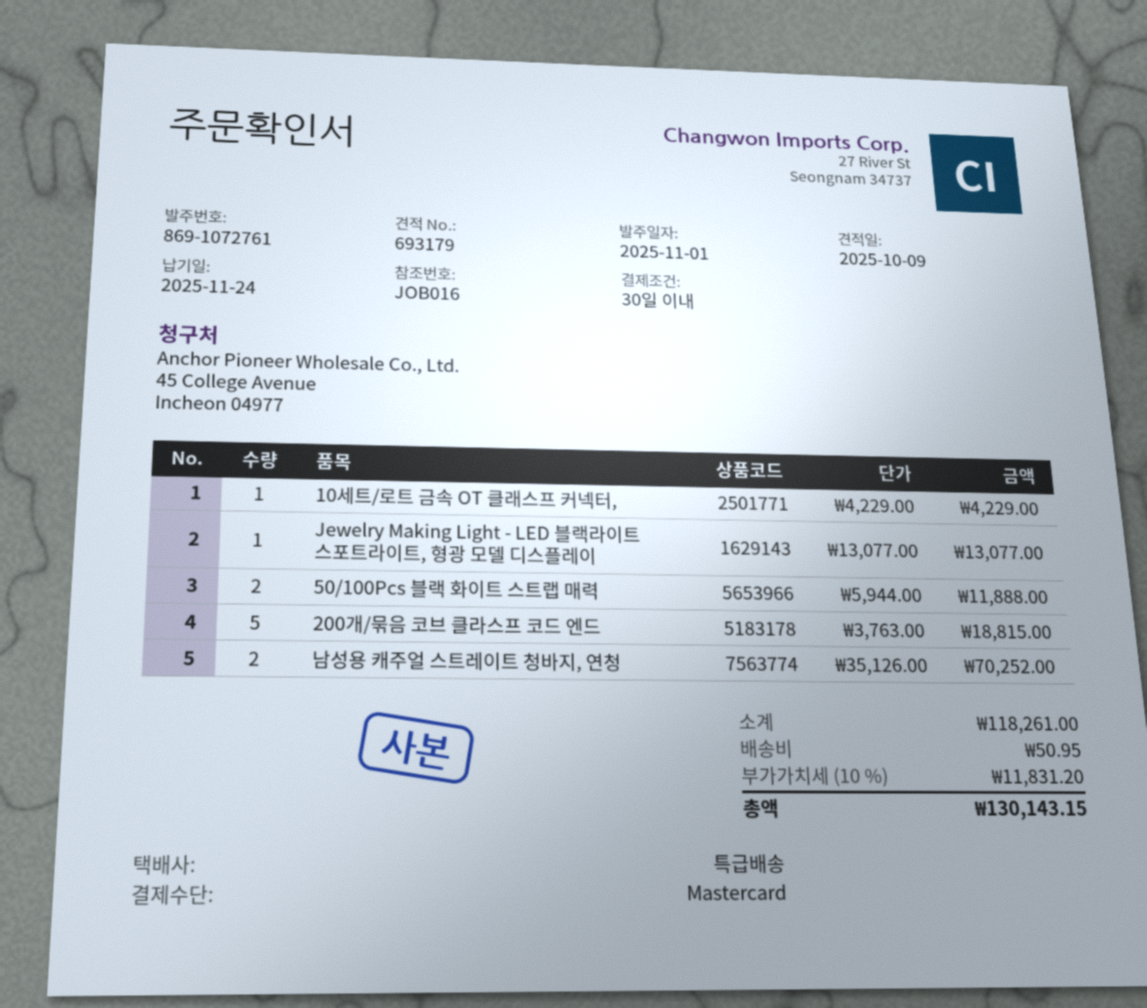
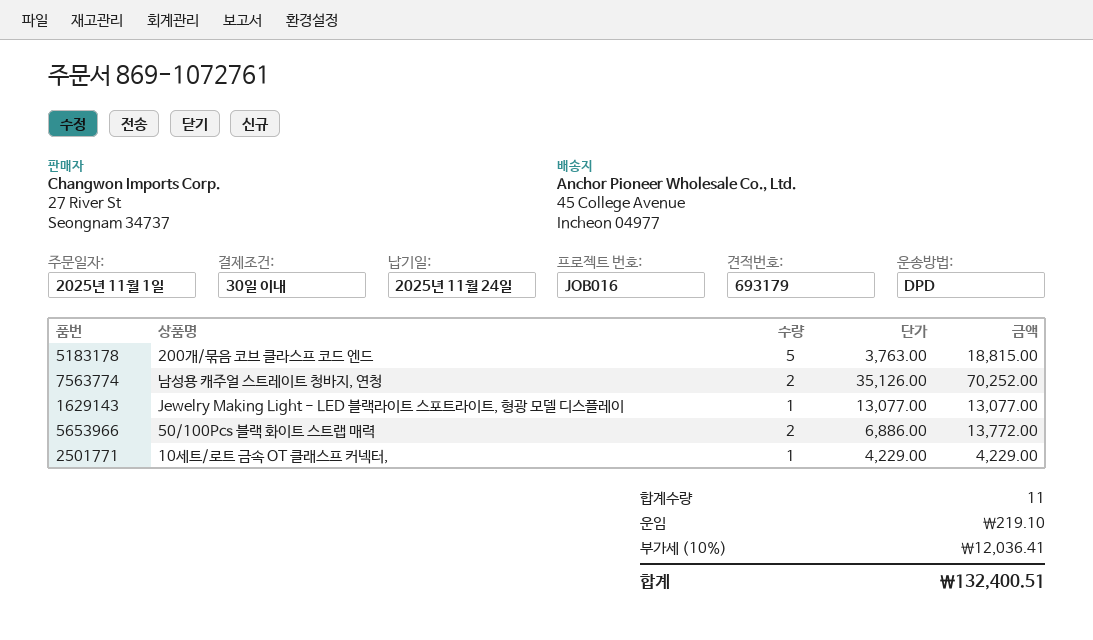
shipping method: express -> DPD
50/100Pcs 블랙 화이트 스트랩 매력: 2 x 5944.00 = 11888.00 -> 2 x 6886.00 = 13772.00
shipping: 50.95 -> 219.10
tax: 10% = 11831.20 -> 10% = 12036.41
total: 130143.15 -> 132400.51

